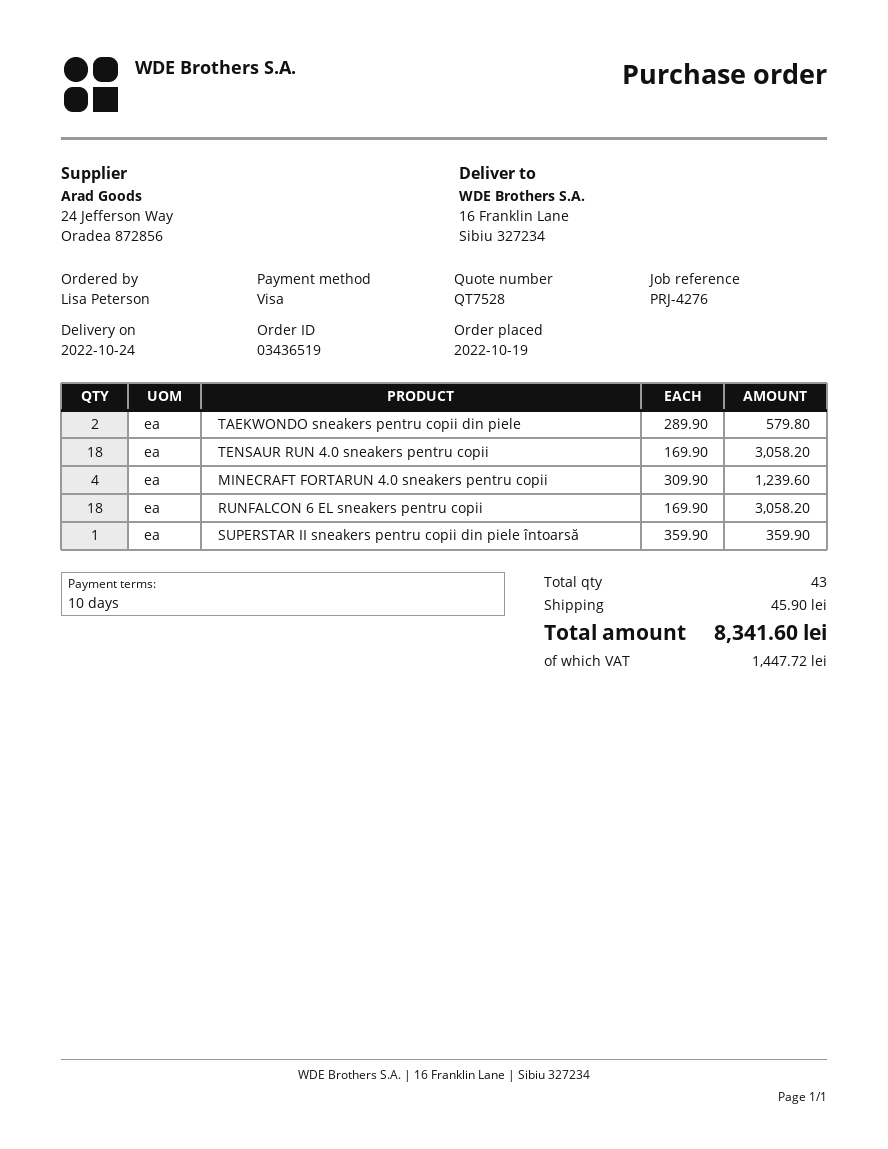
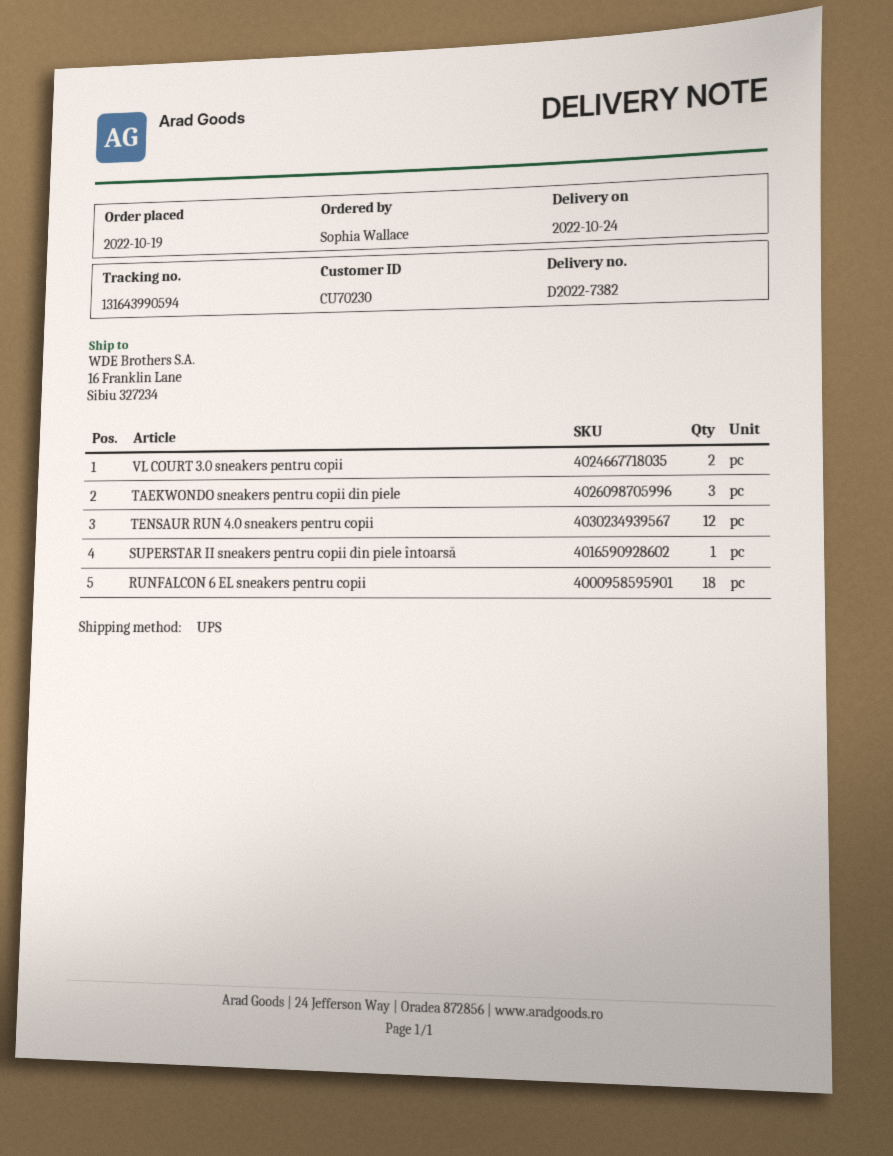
ordered by: Lisa Peterson -> Sophia Wallace
TAEKWONDO sneakers pentru copii din piele: 2 -> 3
TENSAUR RUN 4.0 sneakers pentru copii: 18 -> 12
MINECRAFT FORTARUN 4.0 sneakers pentru copii: 4 -> none
VL COURT 3.0 sneakers pentru copii: none -> 2

